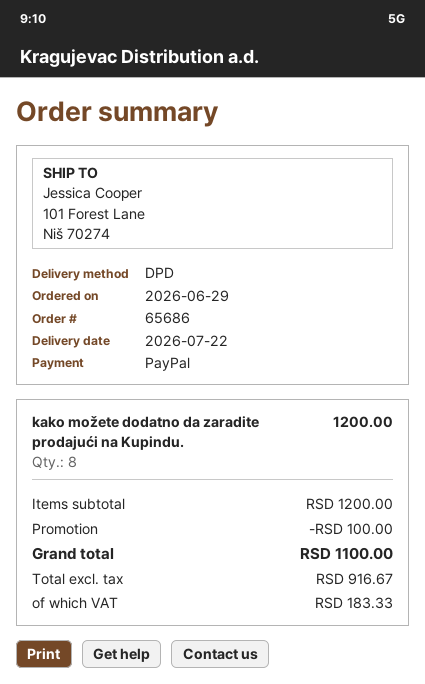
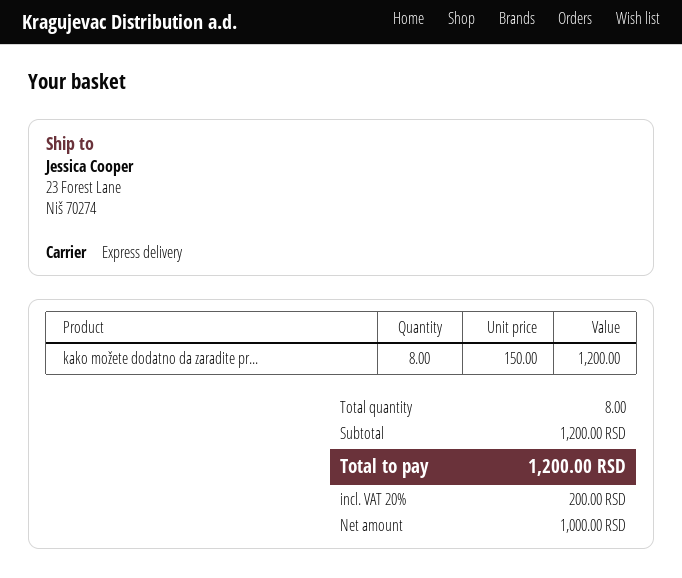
shipping method: DPD -> express
ship to: 101 Forest Lane, Niš 70274 -> 23 Forest Lane, Niš 70274
discount: 100.00 -> none
net: 916.67 -> 1000.00
tax: 183.33 -> 200.00
total: 1100.00 -> 1200.00

